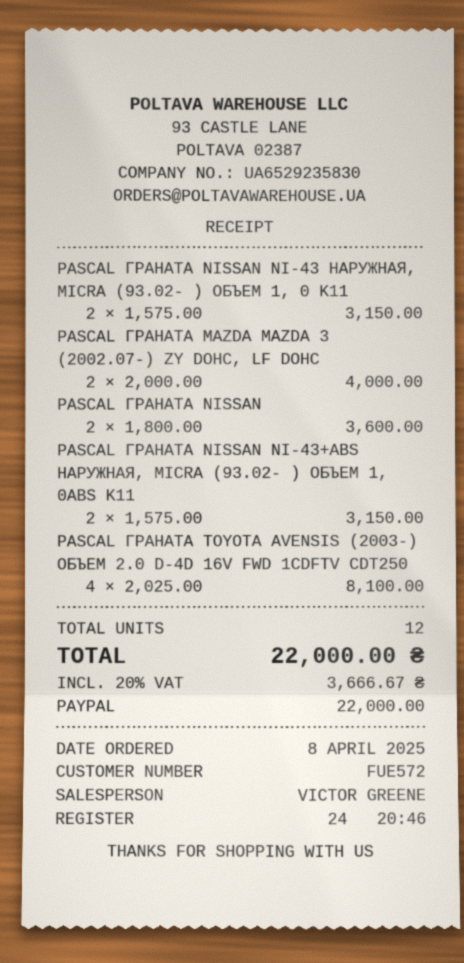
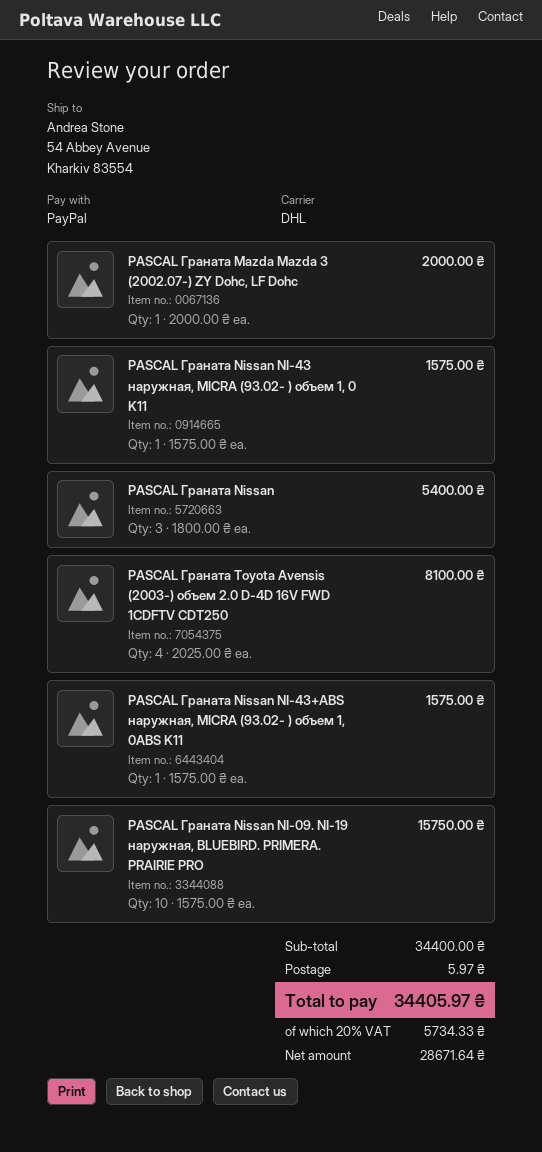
PASCAL ГРАНАТА NISSAN NI-43 НАРУЖНАЯ, MICRA (93.02- ) ОБЪЕМ 1, 0 K11: 2 x 1575.00 = 3150.00 -> 1 x 1575.00 = 1575.00
PASCAL ГРАНАТА MAZDA MAZDA 3 (2002.07-) ZY DOHC, LF DOHC: 2 x 2000.00 = 4000.00 -> 1 x 2000.00 = 2000.00
PASCAL ГРАНАТА NISSAN: 2 x 1800.00 = 3600.00 -> 3 x 1800.00 = 5400.00
PASCAL ГРАНАТА NISSAN NI-43+ABS НАРУЖНАЯ, MICRA (93.02- ) ОБЪЕМ 1, 0ABS K11: 2 x 1575.00 = 3150.00 -> 1 x 1575.00 = 1575.00
PASCAL Граната Nissan NI-09. NI-19 наружная, BLUEBIRD. PRIMERA. PRAIRIE PRO: none -> 10 x 1575.00 = 15750.00
shipping: none -> 5.97
tax: 20% = 3666.67 -> 20% = 5734.33
total: 22000.00 -> 34405.97

